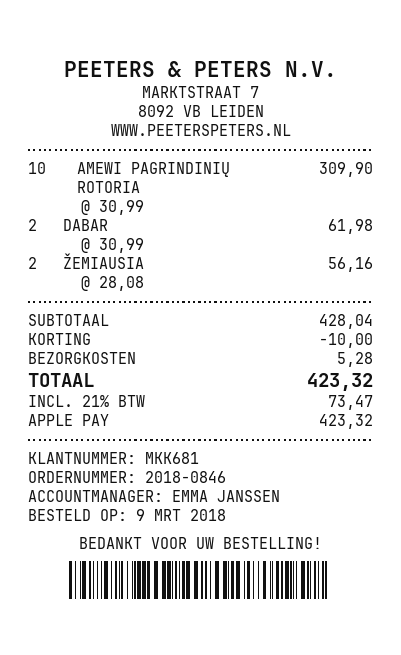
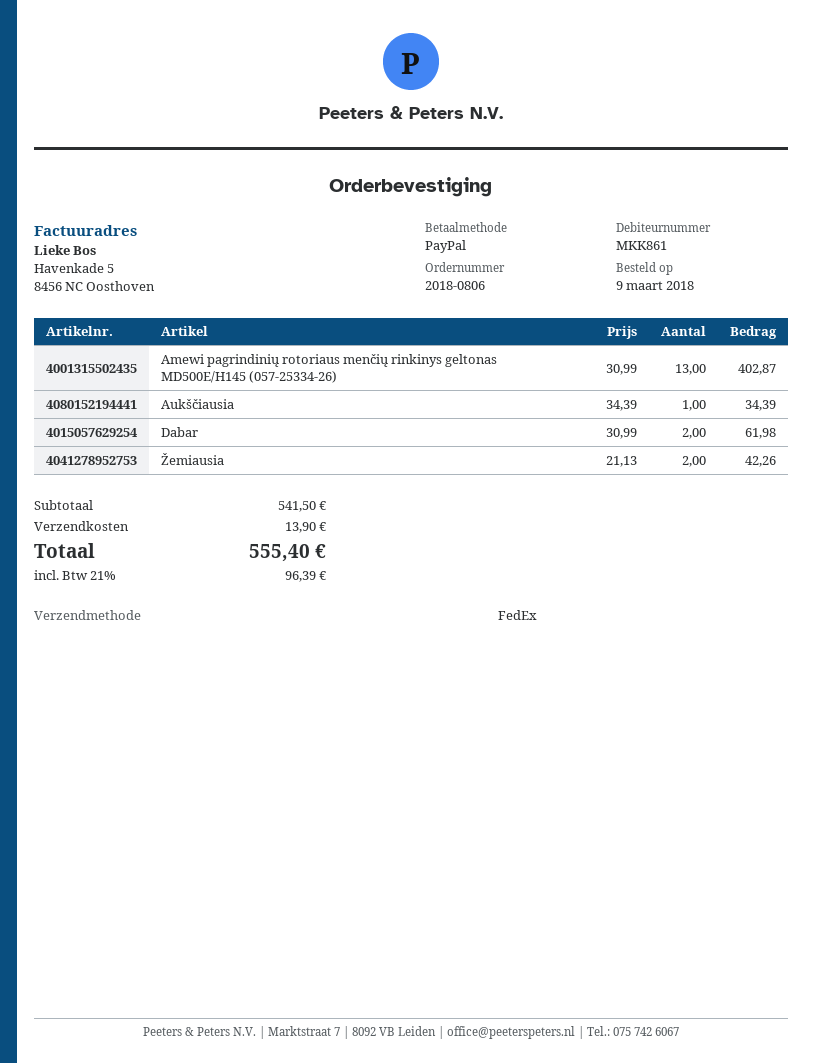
order number: 2018-0846 -> 2018-0806
customer number: MKK681 -> MKK861
payment method: Apple Pay -> PayPal
AMEWI PAGRINDINIŲ ROTORIA: 10 x 30.99 = 309.90 -> 13 x 30.99 = 402.87
ŽEMIAUSIA: 2 x 28.08 = 56.16 -> 2 x 21.13 = 42.26
Aukščiausia: none -> 1 x 34.39 = 34.39
subtotal: 428.04 -> 541.50
discount: 10.00 -> none
shipping: 5.28 -> 13.90
tax: 21% = 73.47 -> 21% = 96.39
total: 423.32 -> 555.40

